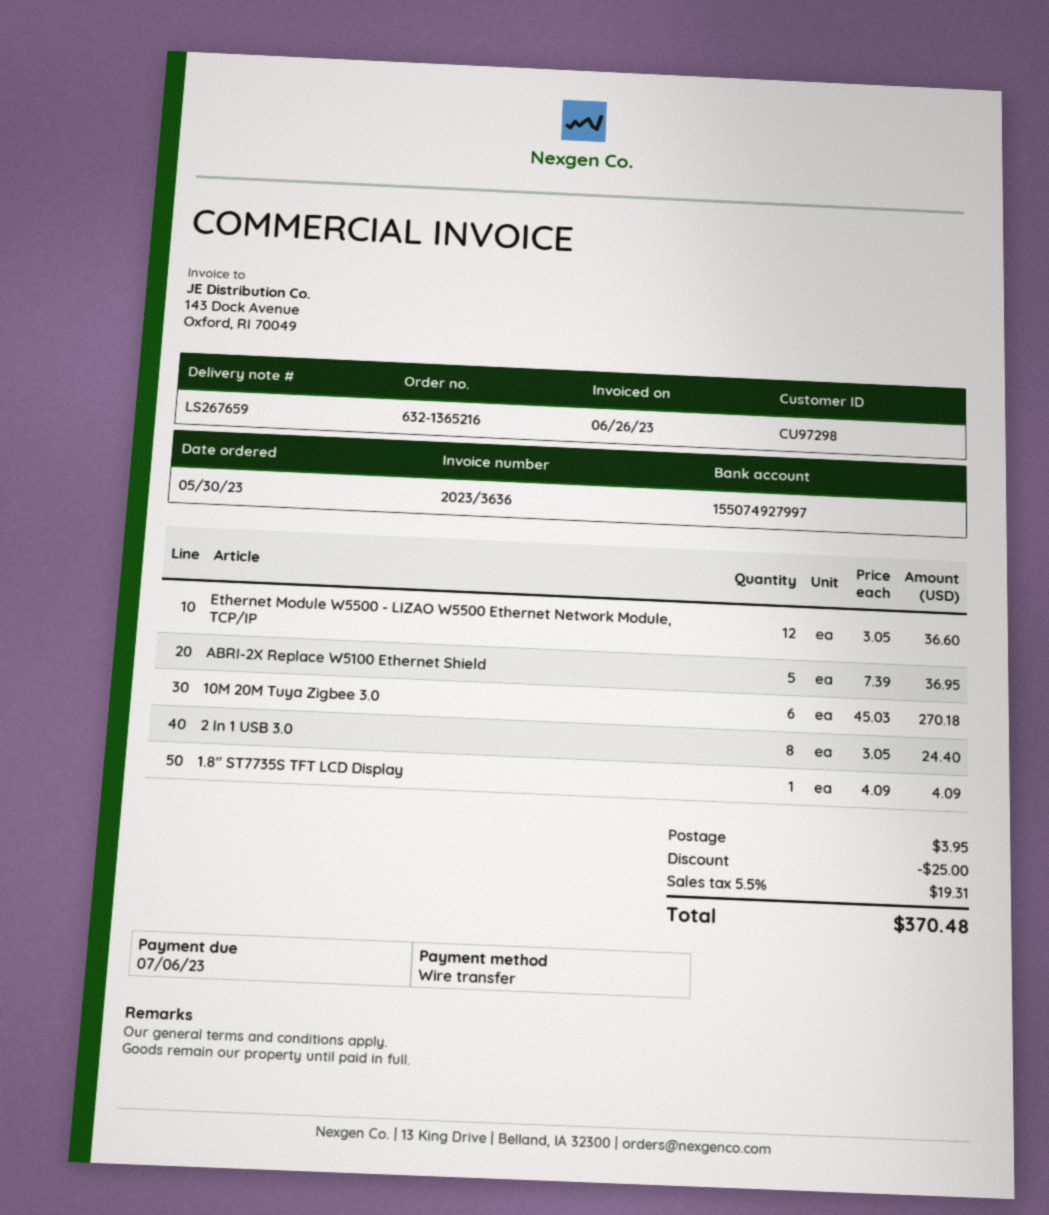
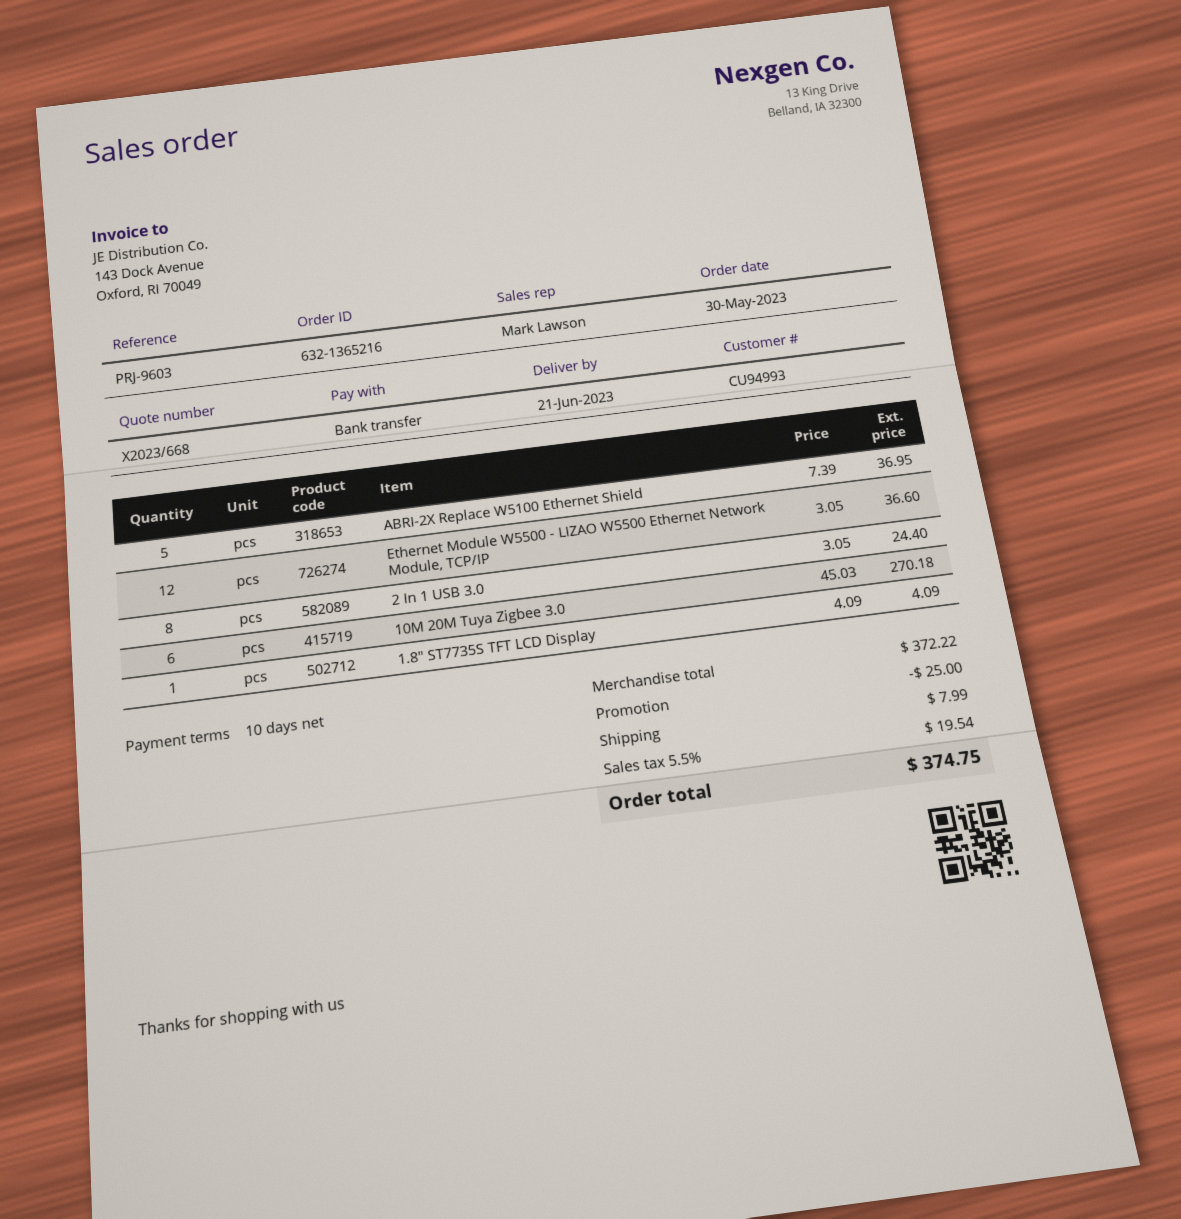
customer number: CU97298 -> CU94993
shipping: 3.95 -> 7.99
tax: 5.5% = 19.31 -> 5.5% = 19.54
total: 370.48 -> 374.75

